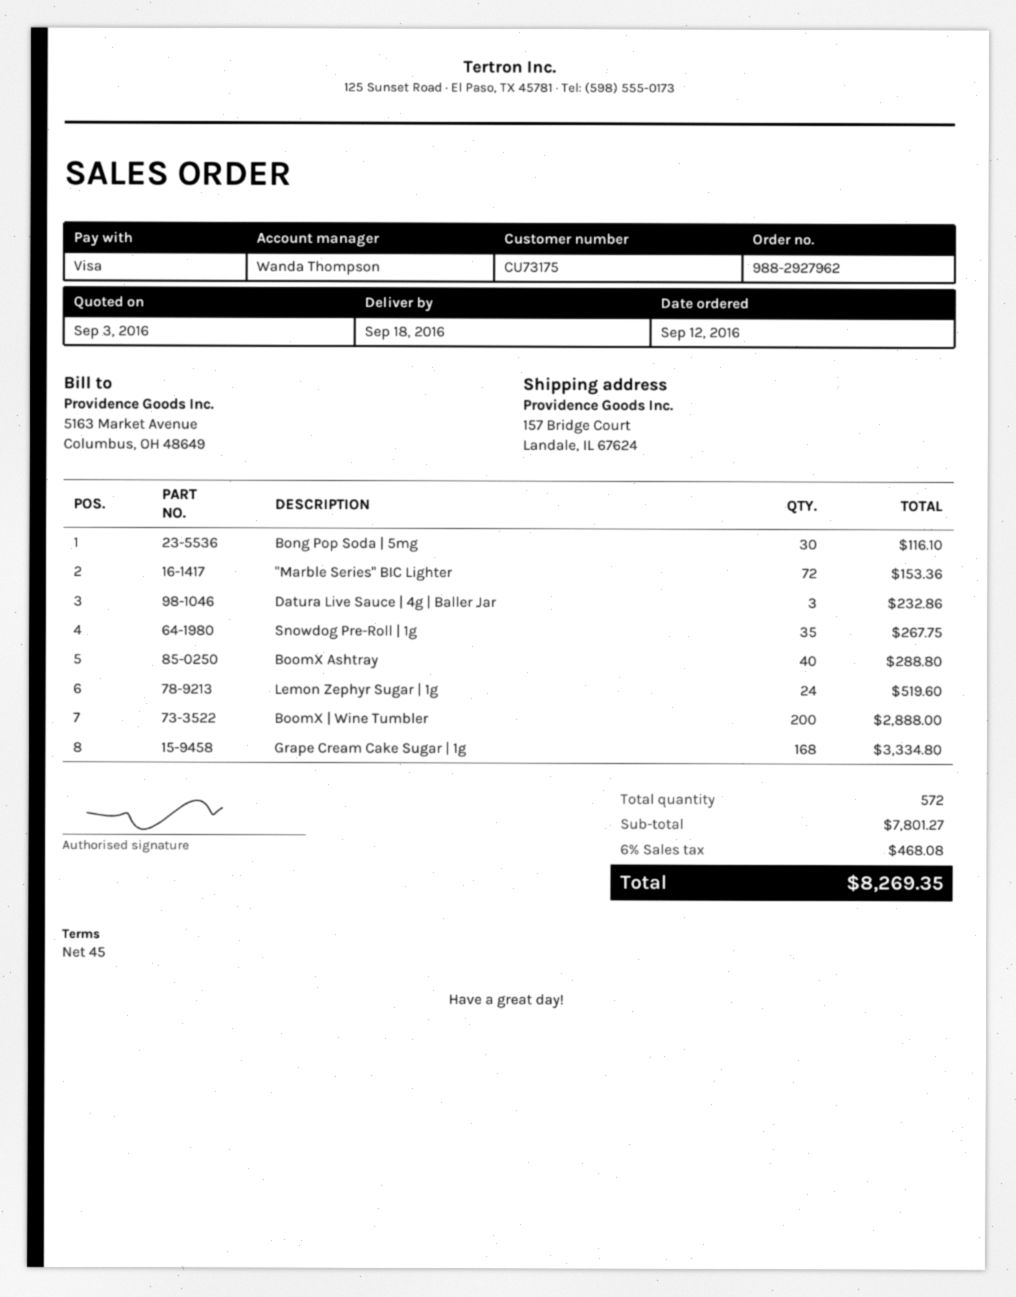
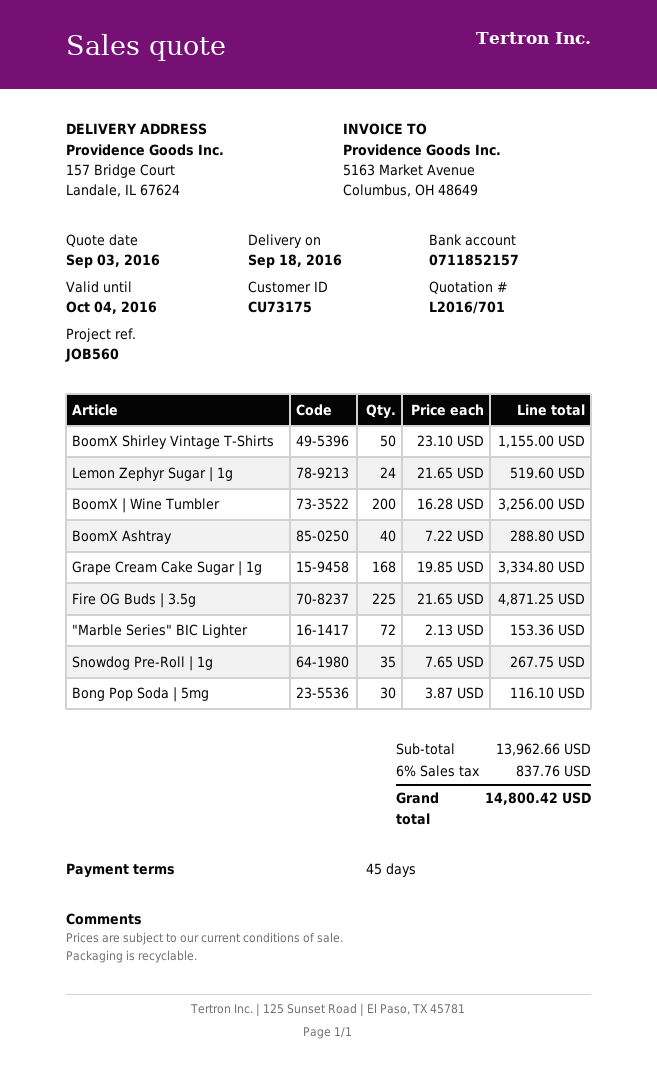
Datura Live Sauce | 4g | Baller Jar: 3 for 232.86 -> none
BoomX | Wine Tumbler: 200 for 2888.00 -> 200 for 3256.00
BoomX Shirley Vintage T-Shirts: none -> 50 for 1155.00
Fire OG Buds | 3.5g: none -> 225 for 4871.25
subtotal: 7801.27 -> 13962.66
tax: 6% = 468.08 -> 6% = 837.76
total: 8269.35 -> 14800.42

